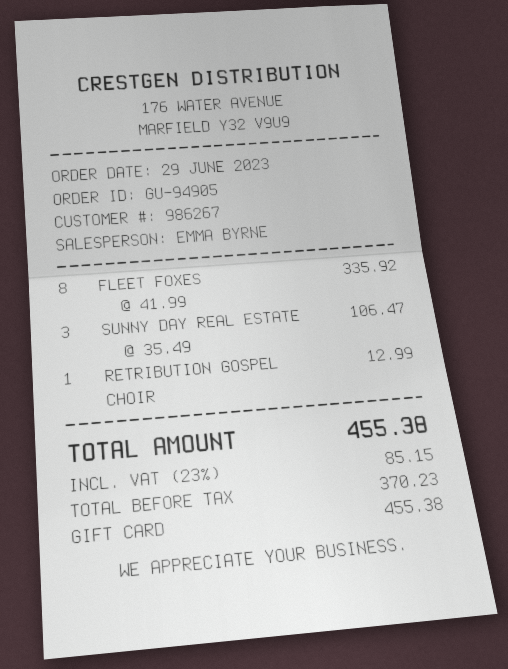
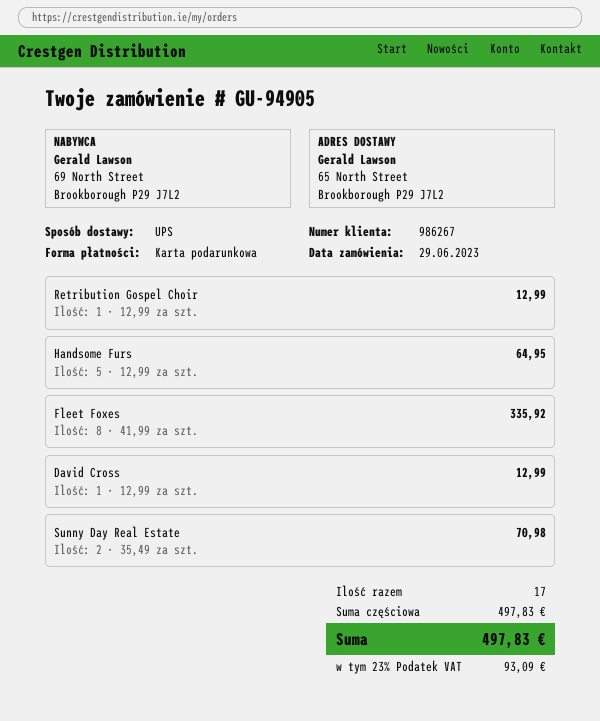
SUNNY DAY REAL ESTATE: 3 x 35.49 = 106.47 -> 2 x 35.49 = 70.98
Handsome Furs: none -> 5 x 12.99 = 64.95
David Cross: none -> 1 x 12.99 = 12.99
tax: 23% = 85.15 -> 23% = 93.09
total: 455.38 -> 497.83

